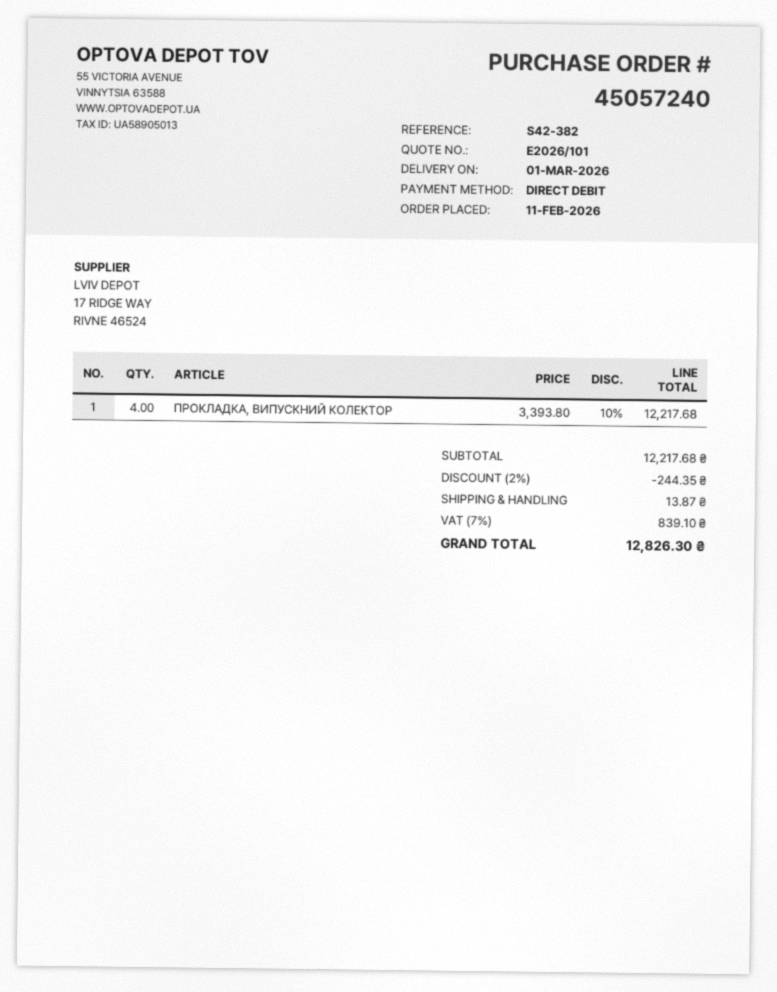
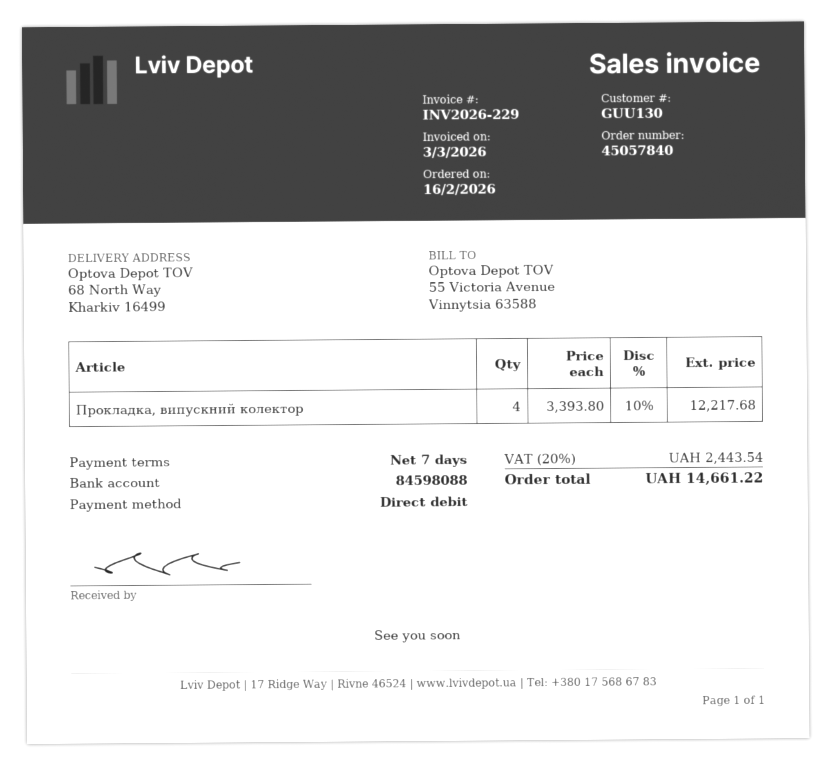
order number: 45057240 -> 45057840
order date: 2026-02-11 -> 2026-02-16
discount: 2% = 244.35 -> none
shipping: 13.87 -> none
tax: 7% = 839.10 -> 20% = 2443.54
total: 12826.30 -> 14661.22

